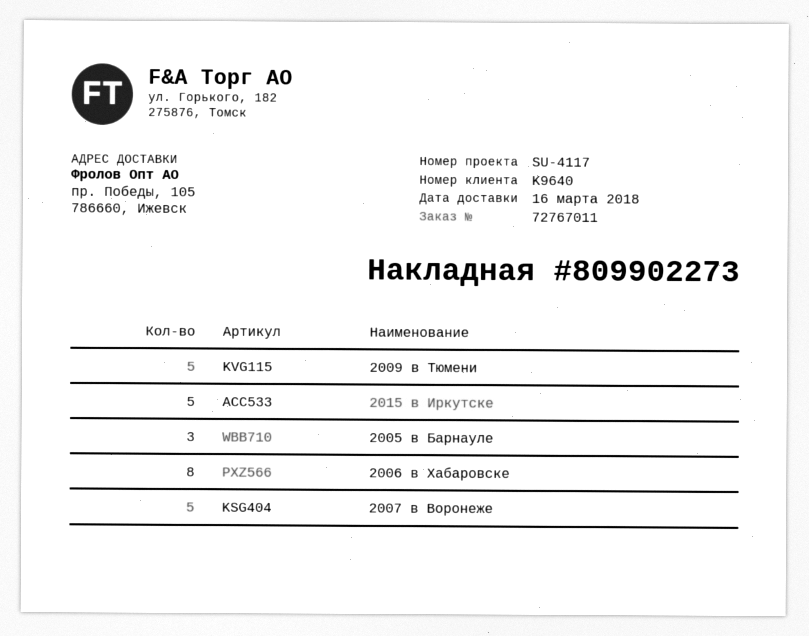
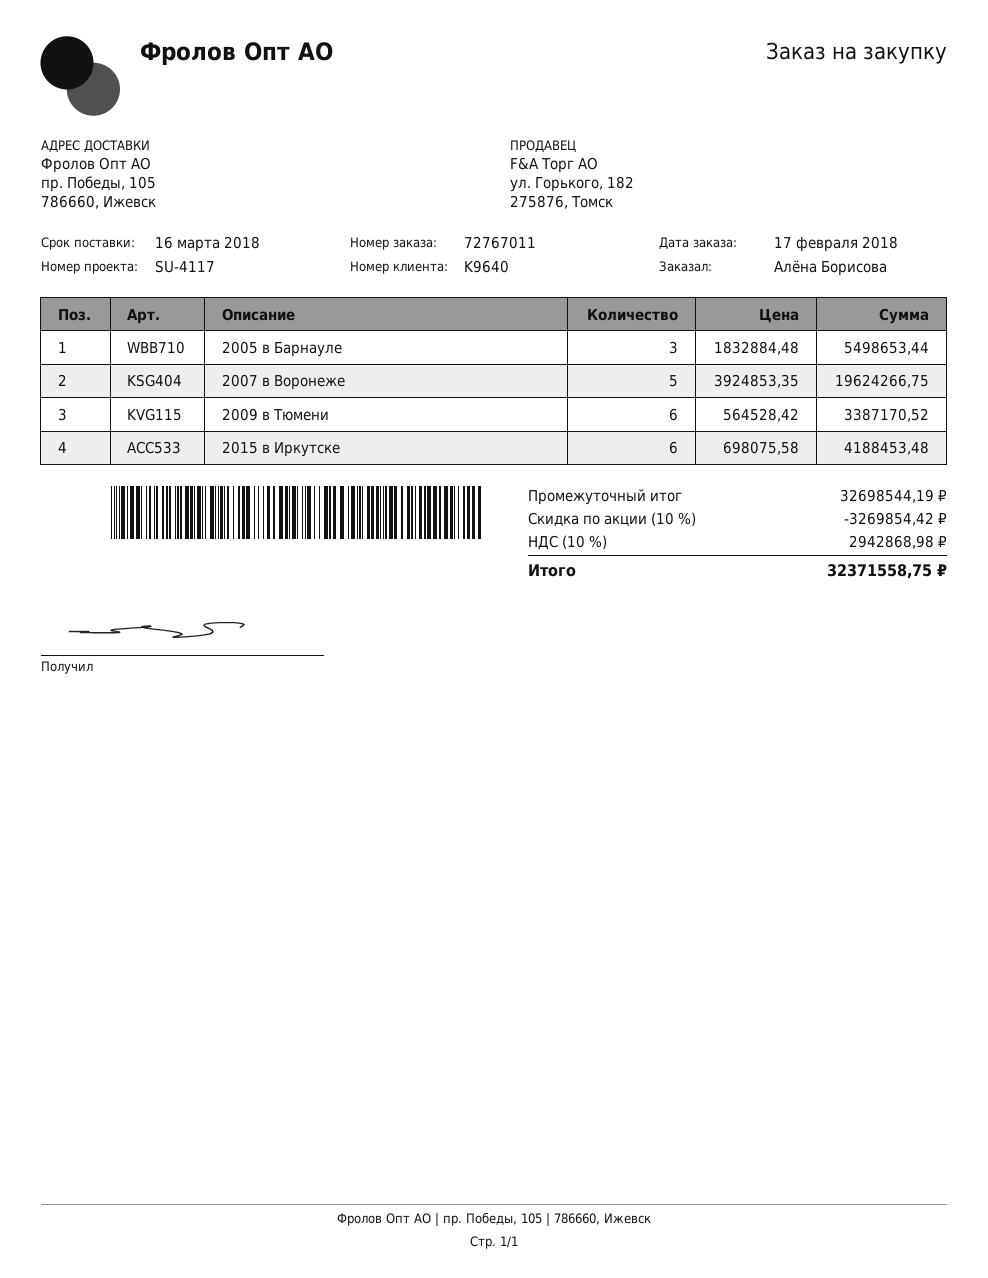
2009 в Тюмени: 5 -> 6
2015 в Иркутске: 5 -> 6
2006 в Хабаровске: 8 -> none

